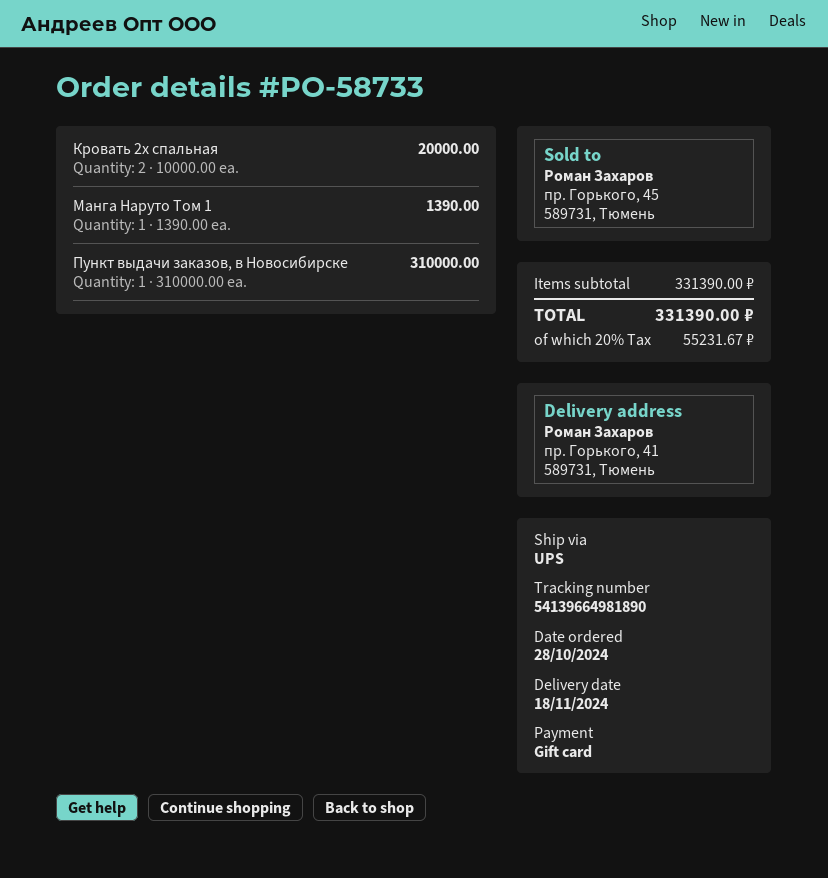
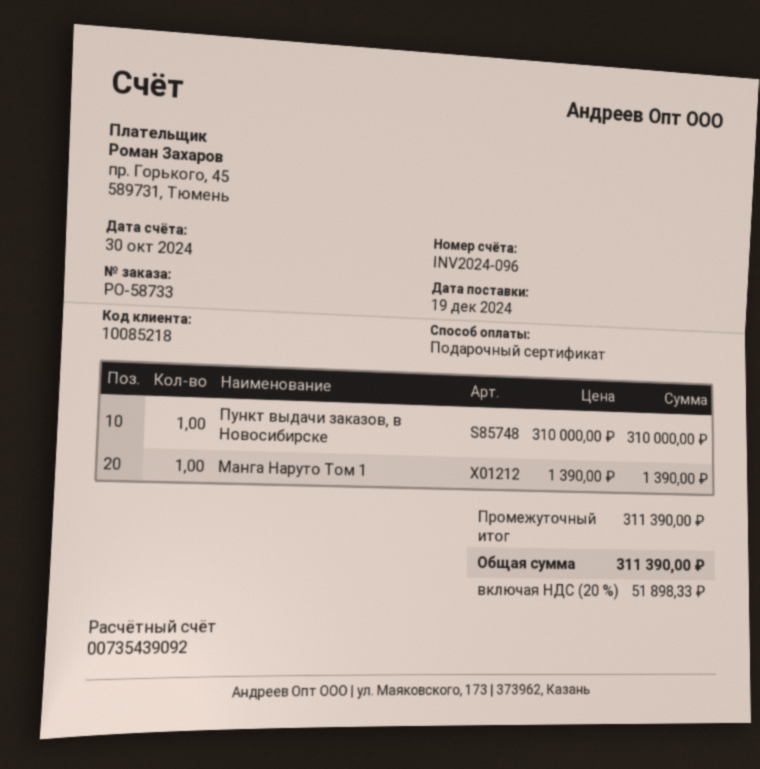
delivery date: 2024-11-18 -> 2024-12-19
Кровать 2х спальная: 2 x 10000.00 = 20000.00 -> none
subtotal: 331390.00 -> 311390.00
tax: 20% = 55231.67 -> 20% = 51898.33
total: 331390.00 -> 311390.00

